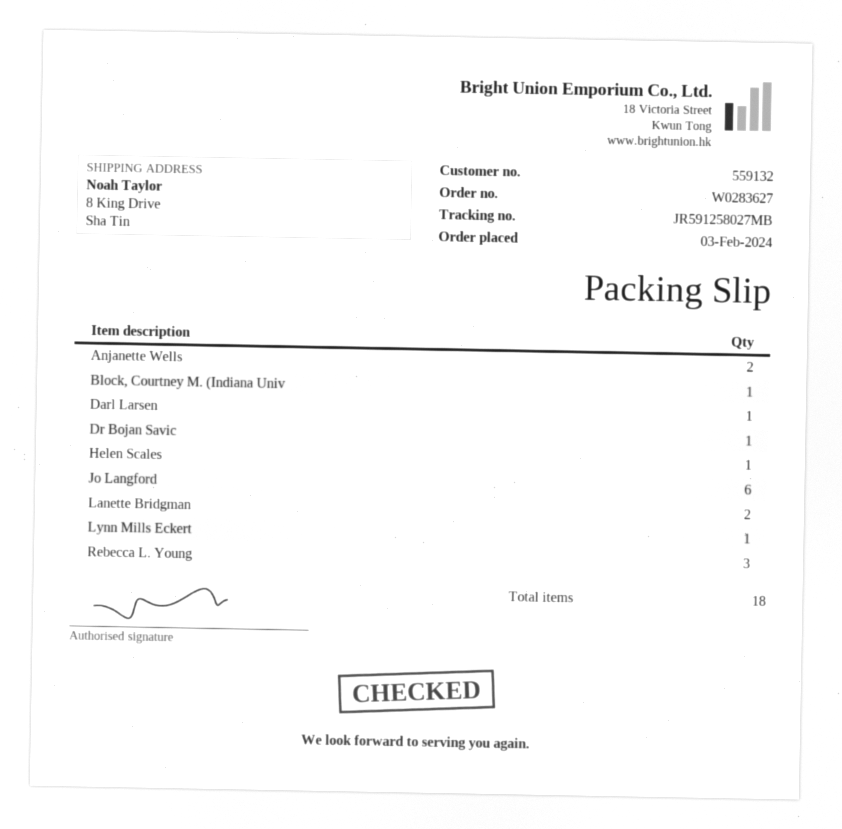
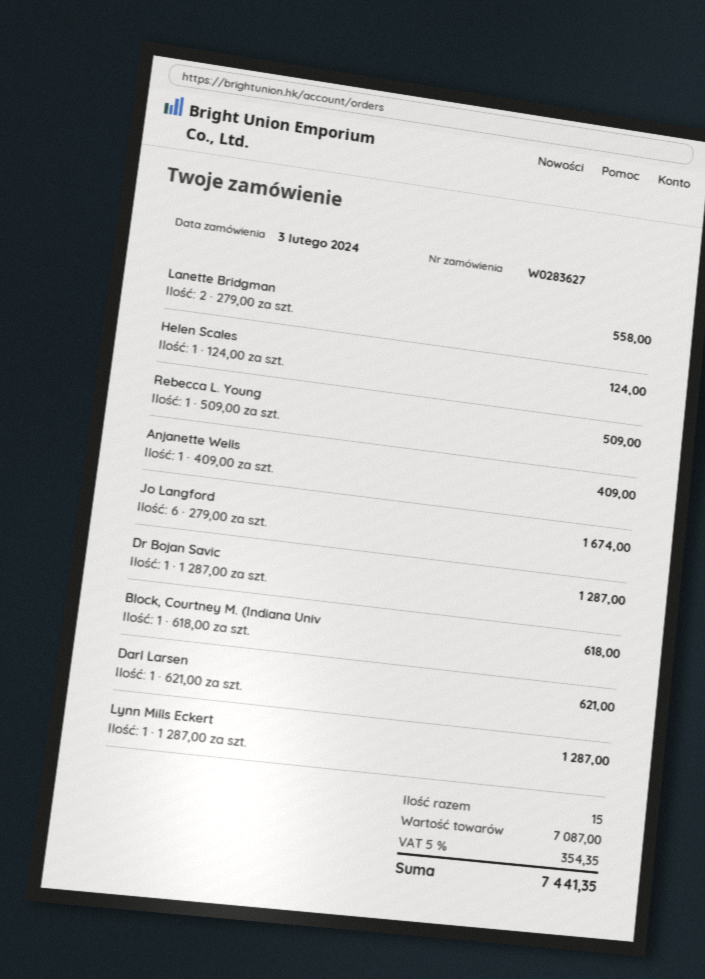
Anjanette Wells: 2 -> 1
Rebecca L. Young: 3 -> 1
total quantity: 18 -> 15

